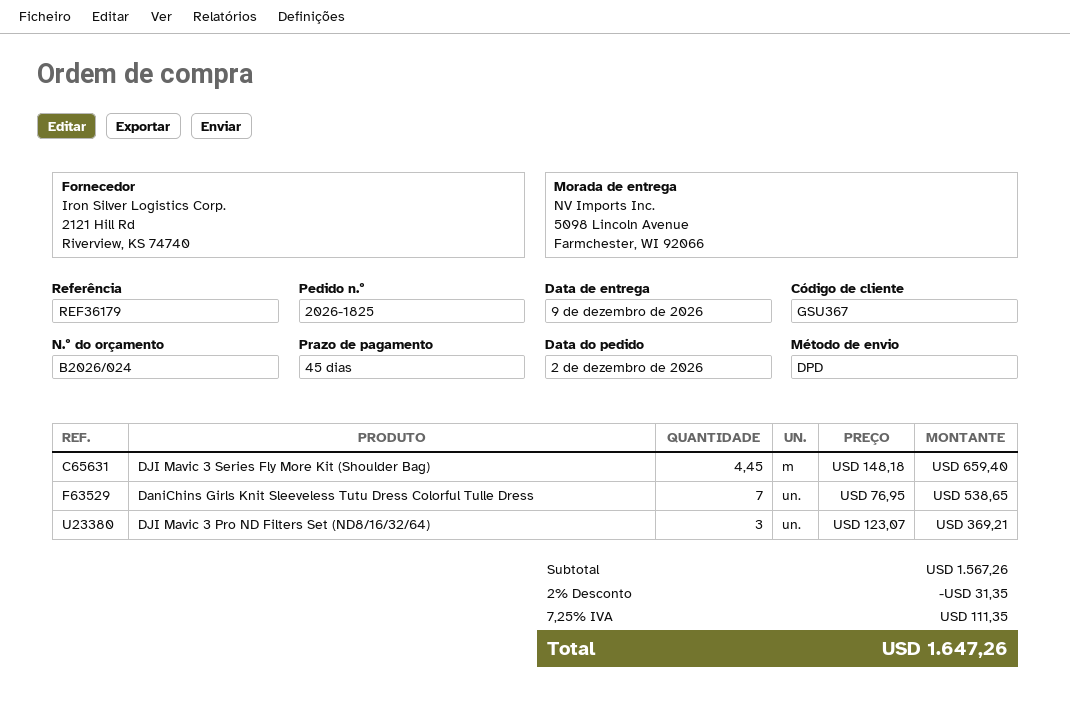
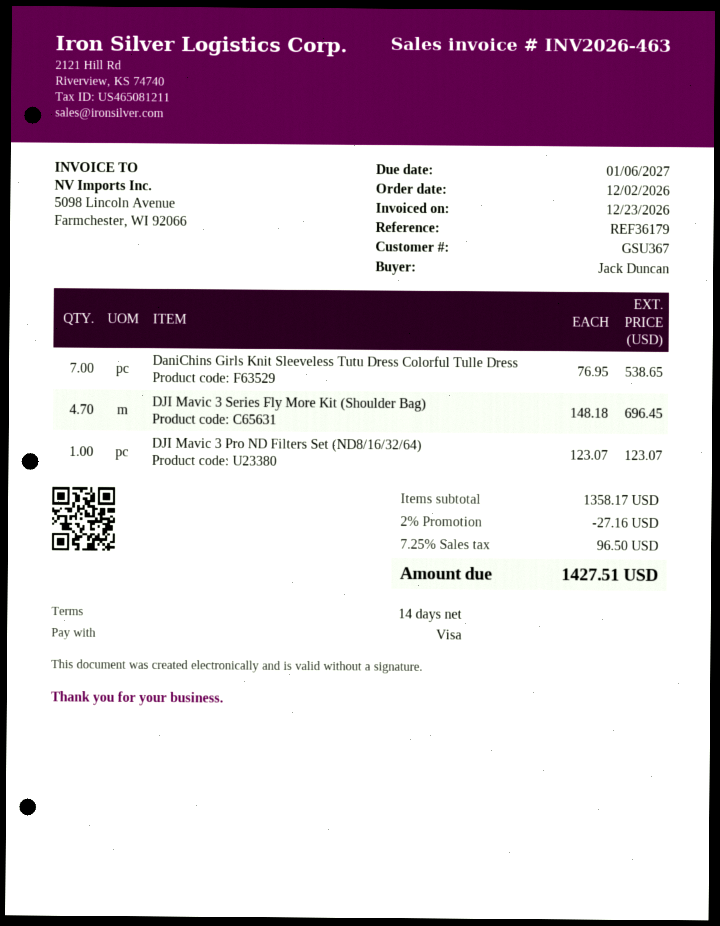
payment terms: 45 days -> 14 days
DJI Mavic 3 Series Fly More Kit (Shoulder Bag): 4.45 x 148.18 = 659.40 -> 4.7 x 148.18 = 696.45
DJI Mavic 3 Pro ND Filters Set (ND8/16/32/64): 3 x 123.07 = 369.21 -> 1 x 123.07 = 123.07
subtotal: 1567.26 -> 1358.17
discount: 2% = 31.35 -> 2% = 27.16
tax: 7.25% = 111.35 -> 7.25% = 96.50
total: 1647.26 -> 1427.51

